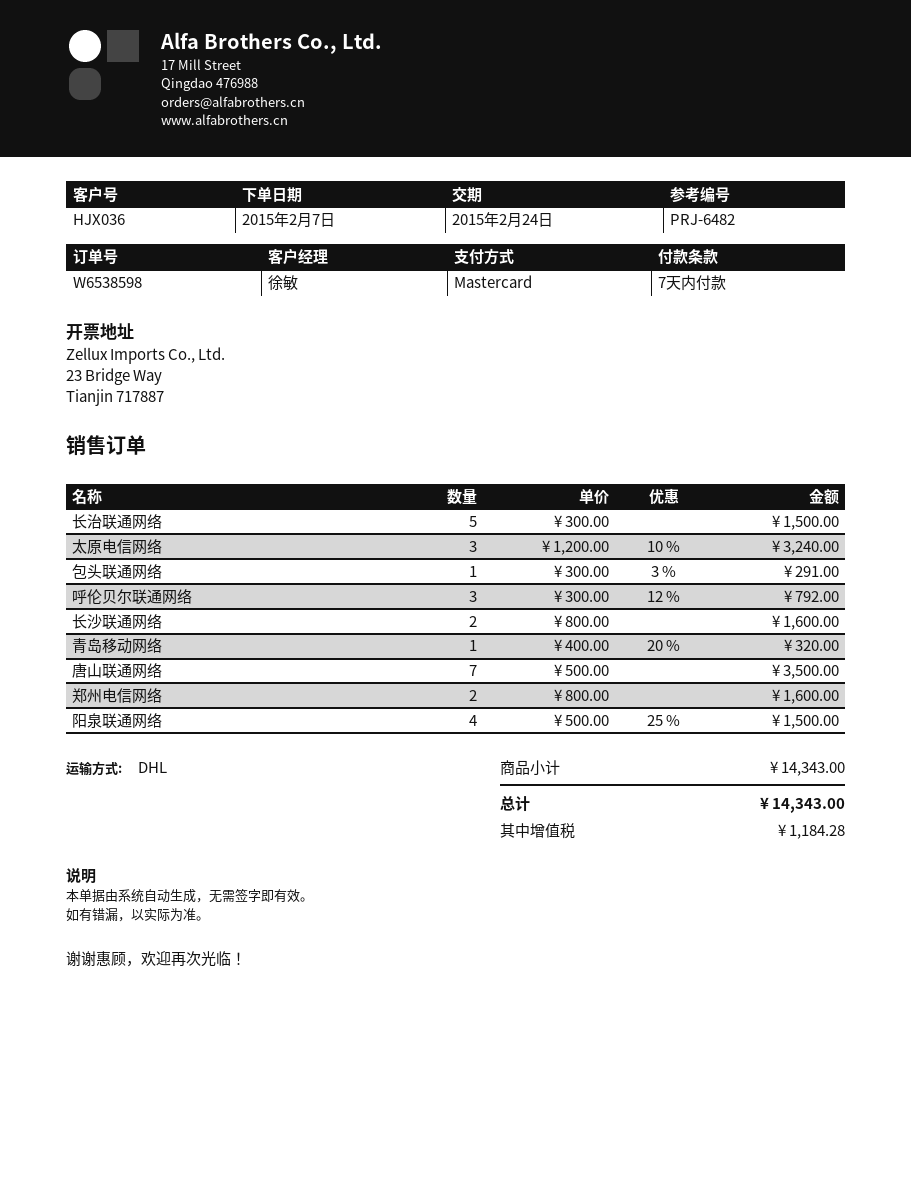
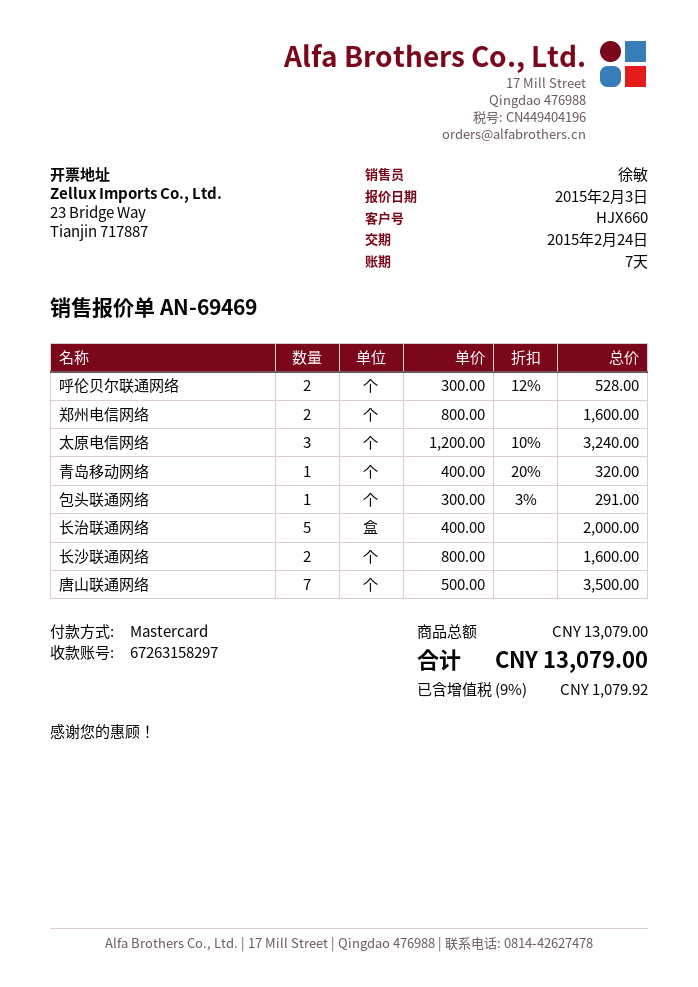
customer number: HJX036 -> HJX660
长治联通网络: 5 x 300.00 = 1500.00 -> 5 x 400.00 = 2000.00
呼伦贝尔联通网络: 3 x 300.00 - 12% = 792.00 -> 2 x 300.00 - 12% = 528.00
阳泉联通网络: 4 x 500.00 - 25% = 1500.00 -> none
subtotal: 14343.00 -> 13079.00
tax: 1184.28 -> 1079.92
total: 14343.00 -> 13079.00

